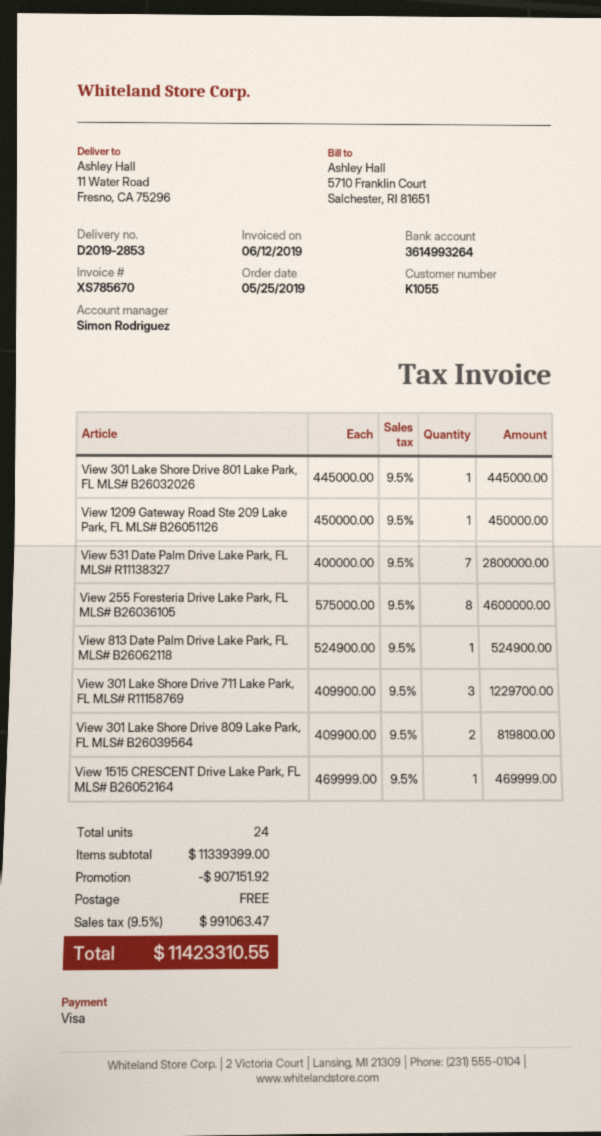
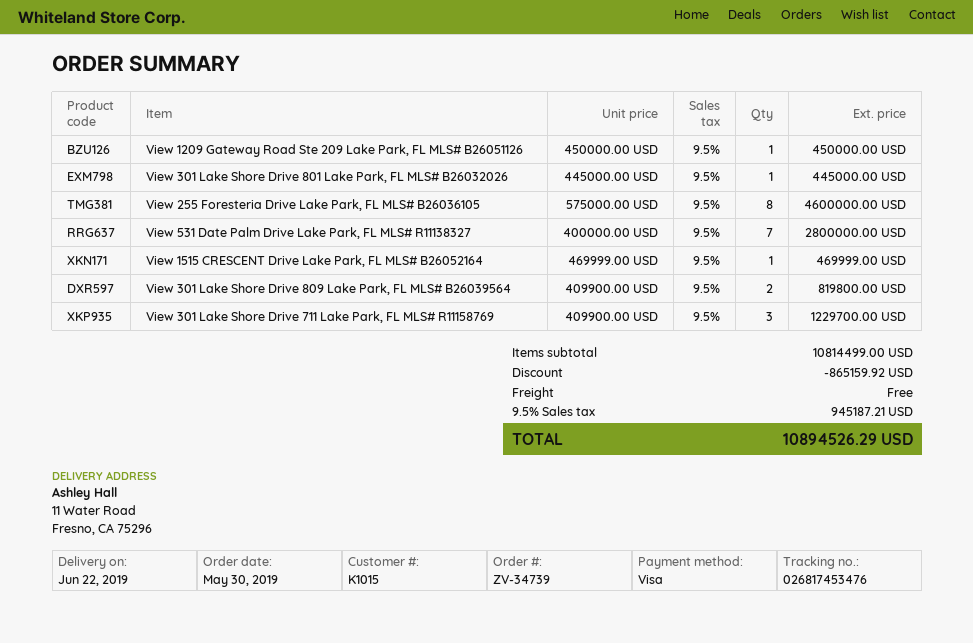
order date: 2019-05-25 -> 2019-05-30
customer number: K1055 -> K1015
View 813 Date Palm Drive Lake Park, FL MLS# B26062118: 1 x 524900.00 = 524900.00 -> none
subtotal: 11339399.00 -> 10814499.00
discount: 907151.92 -> 865159.92
tax: 9.5% = 991063.47 -> 9.5% = 945187.21
total: 11423310.55 -> 10894526.29

